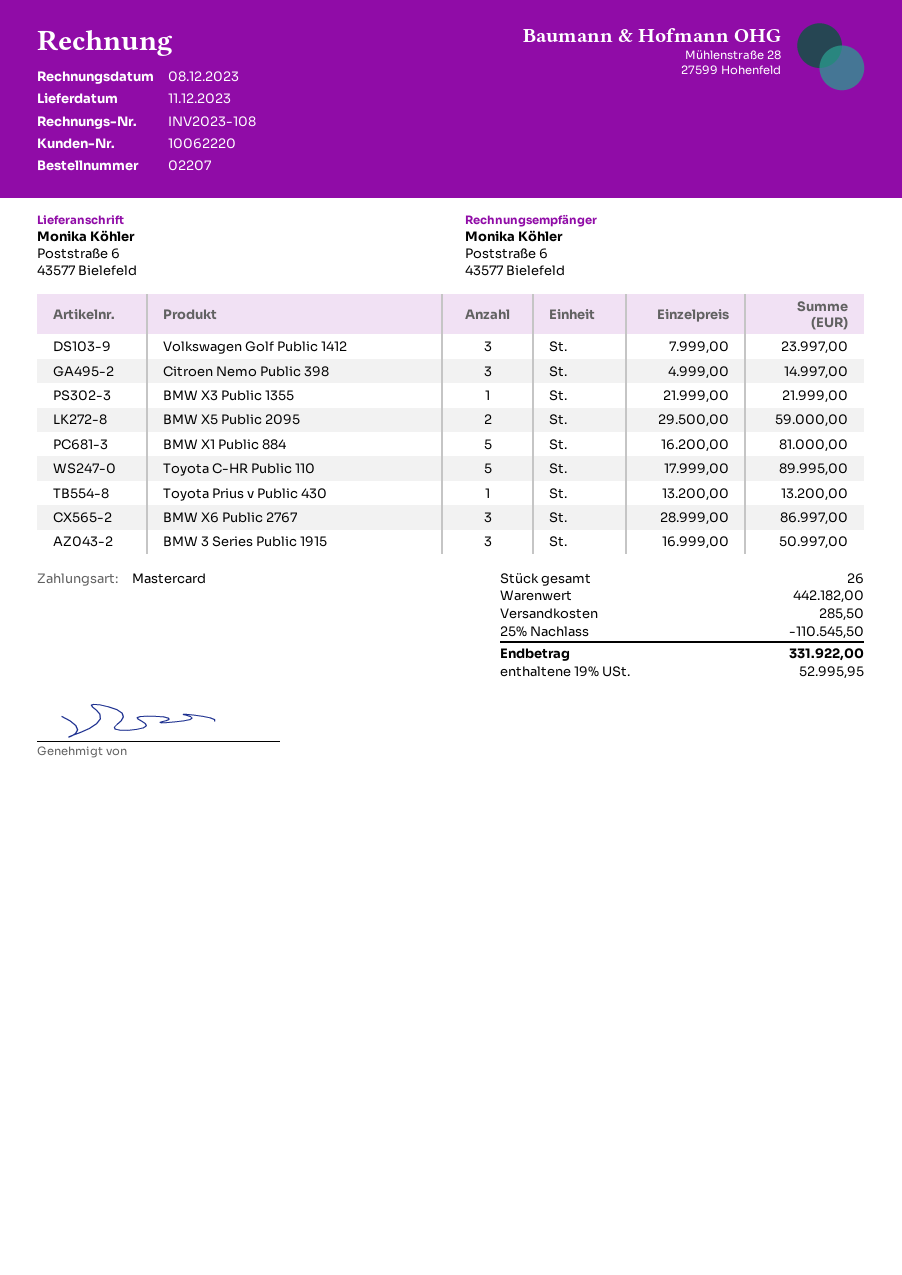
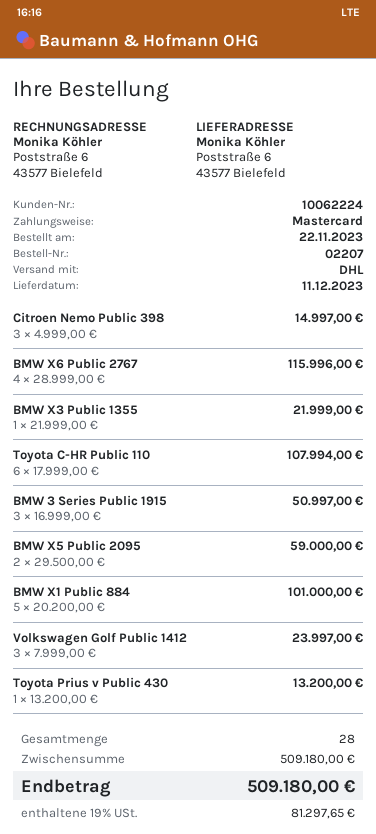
customer number: 10062220 -> 10062224
BMW X1 Public 884: 5 x 16200.00 = 81000.00 -> 5 x 20200.00 = 101000.00
Toyota C-HR Public 110: 5 x 17999.00 = 89995.00 -> 6 x 17999.00 = 107994.00
BMW X6 Public 2767: 3 x 28999.00 = 86997.00 -> 4 x 28999.00 = 115996.00
total quantity: 26 -> 28
subtotal: 442182.00 -> 509180.00
discount: 25% = 110545.50 -> none
shipping: 285.50 -> none
tax: 19% = 52995.95 -> 19% = 81297.65
total: 331922.00 -> 509180.00

